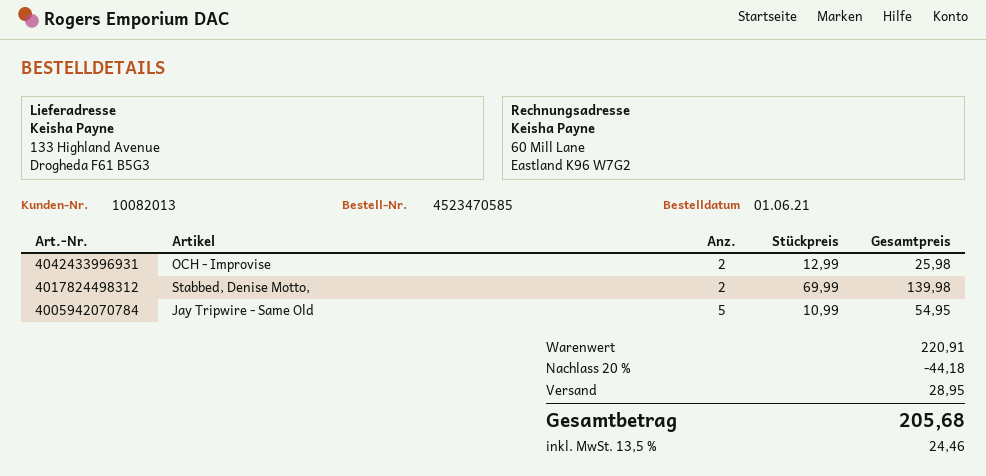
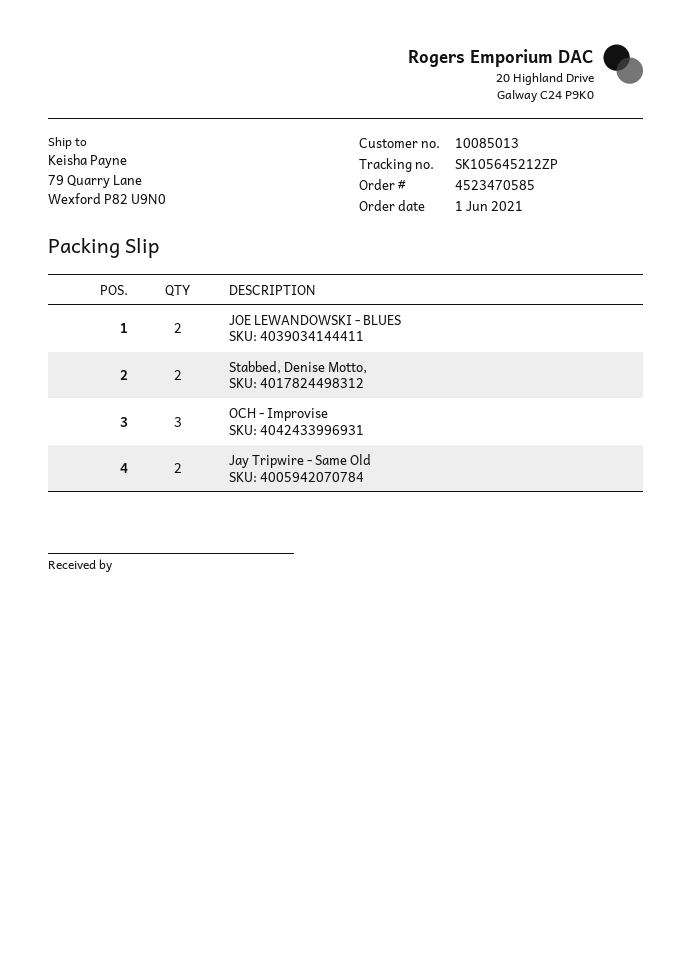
customer number: 10082013 -> 10085013
ship to: 133 Highland Avenue, Drogheda F61 B5G3 -> 79 Quarry Lane, Wexford P82 U9N0
OCH - Improvise: 2 -> 3
Jay Tripwire - Same Old: 5 -> 2
JOE LEWANDOWSKI - BLUES: none -> 2

